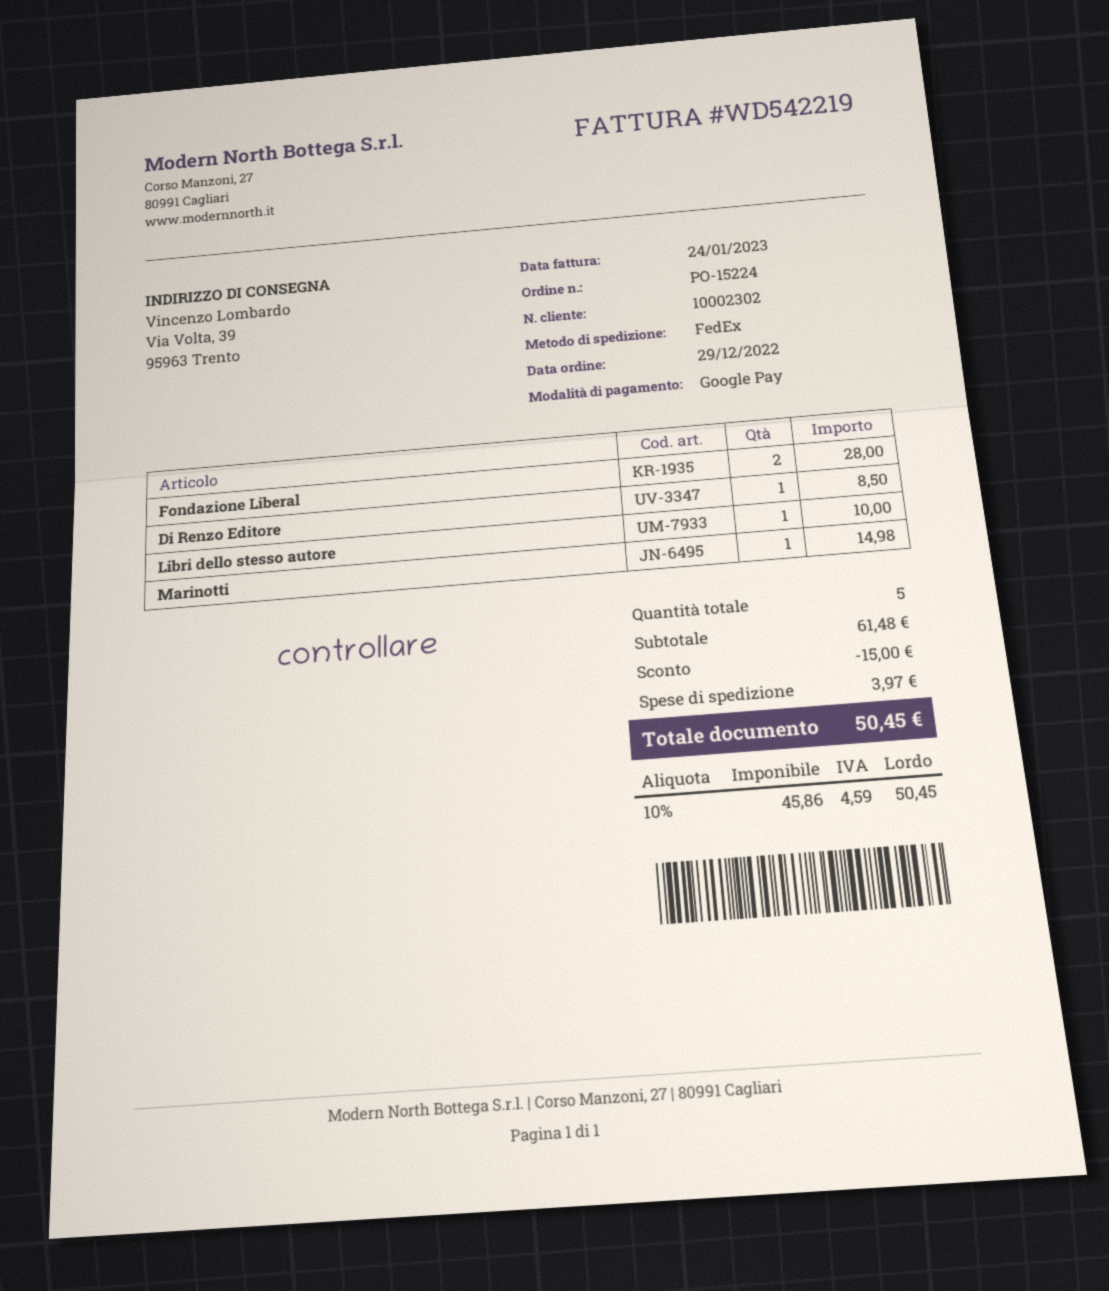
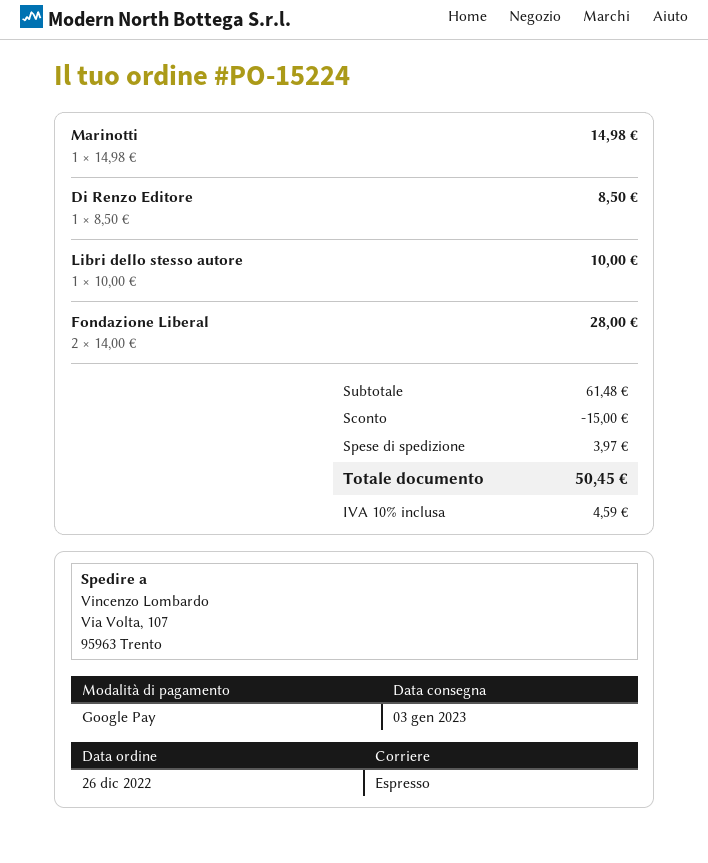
order date: 2022-12-29 -> 2022-12-26
shipping method: FedEx -> express
ship to: Via Volta, 39, 95963 Trento -> Via Volta, 107, 95963 Trento

